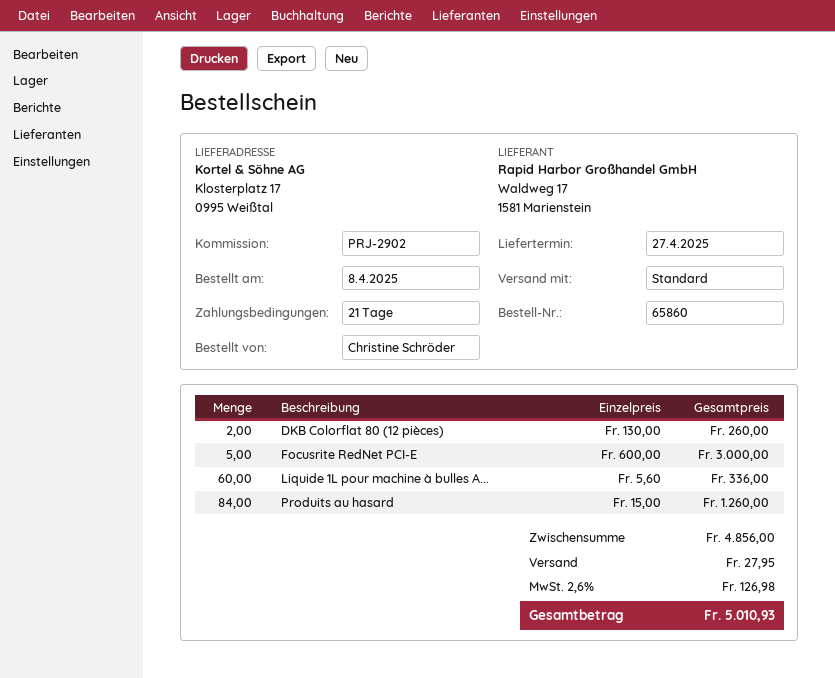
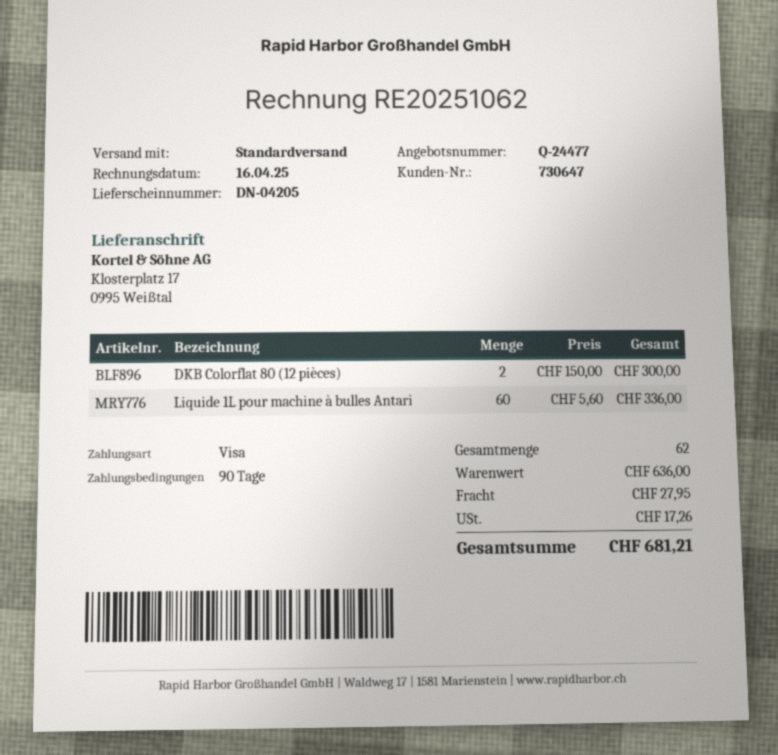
payment terms: 21 days -> 90 days
DKB Colorflat 80 (12 pièces): 2 x 130.00 = 260.00 -> 2 x 150.00 = 300.00
Focusrite RedNet PCI-E: 5 x 600.00 = 3000.00 -> none
Produits au hasard: 84 x 15.00 = 1260.00 -> none
subtotal: 4856.00 -> 636.00
tax: 126.98 -> 17.26
total: 5010.93 -> 681.21

